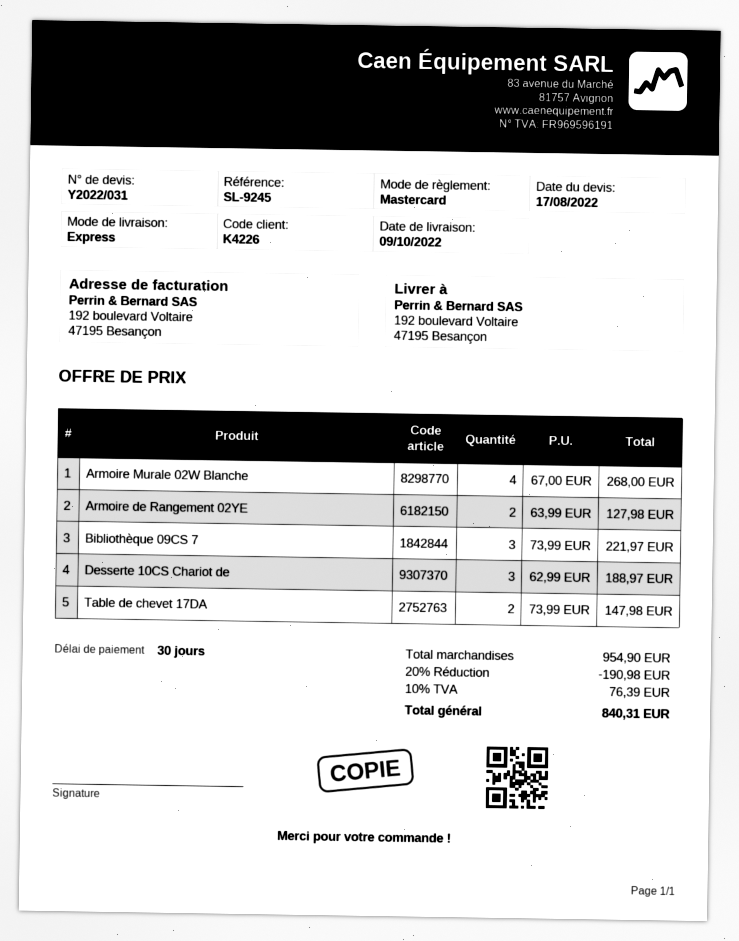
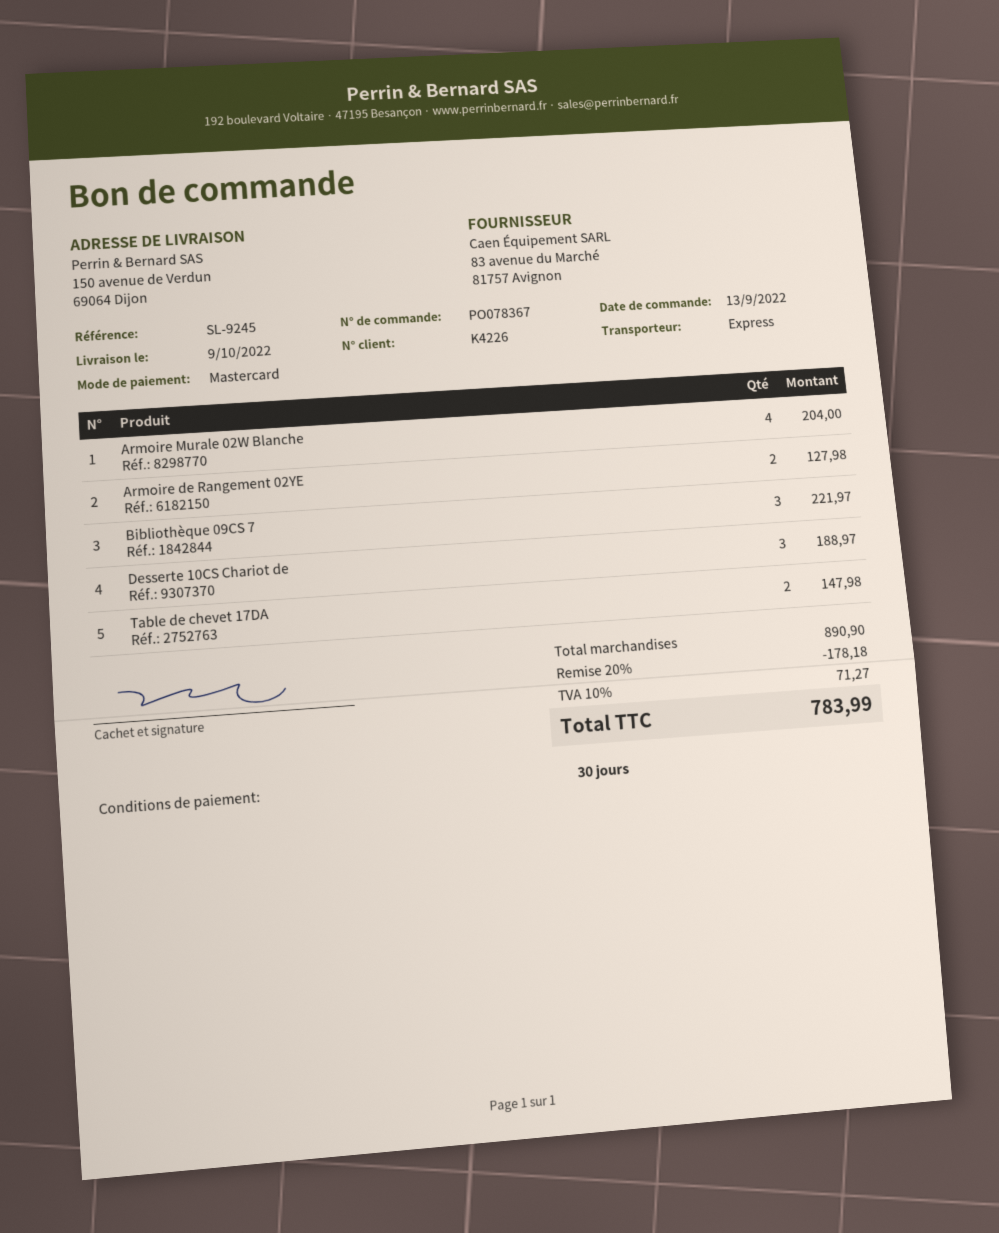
ship to: 192 boulevard Voltaire, 47195 Besançon -> 150 avenue de Verdun, 69064 Dijon
Armoire Murale 02W Blanche: 4 for 268.00 -> 4 for 204.00
subtotal: 954.90 -> 890.90
discount: 20% = 190.98 -> 20% = 178.18
tax: 10% = 76.39 -> 10% = 71.27
total: 840.31 -> 783.99

